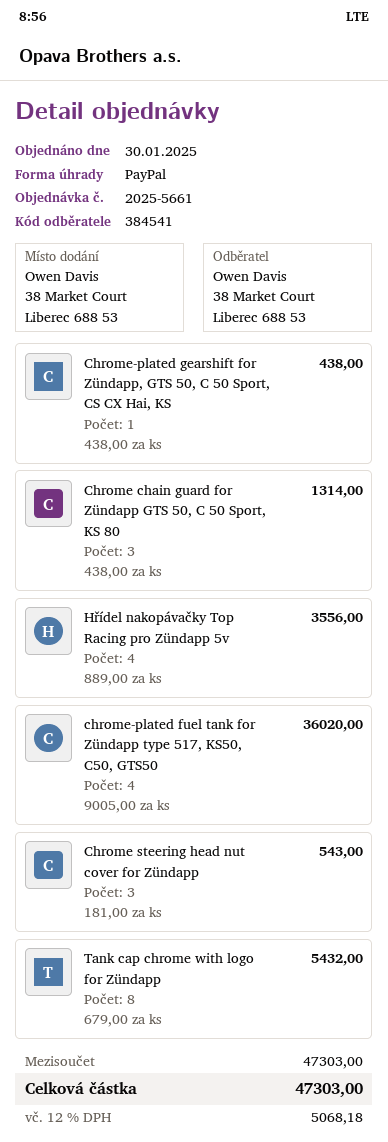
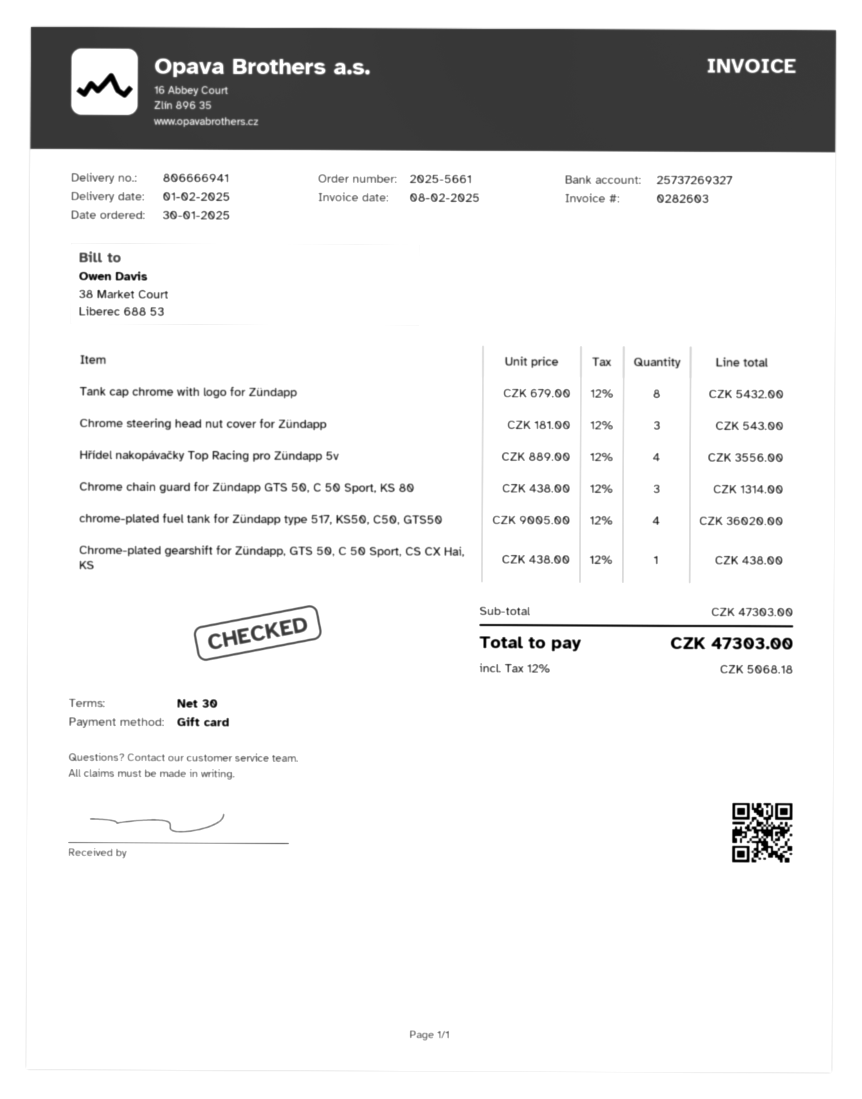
payment method: PayPal -> gift card

